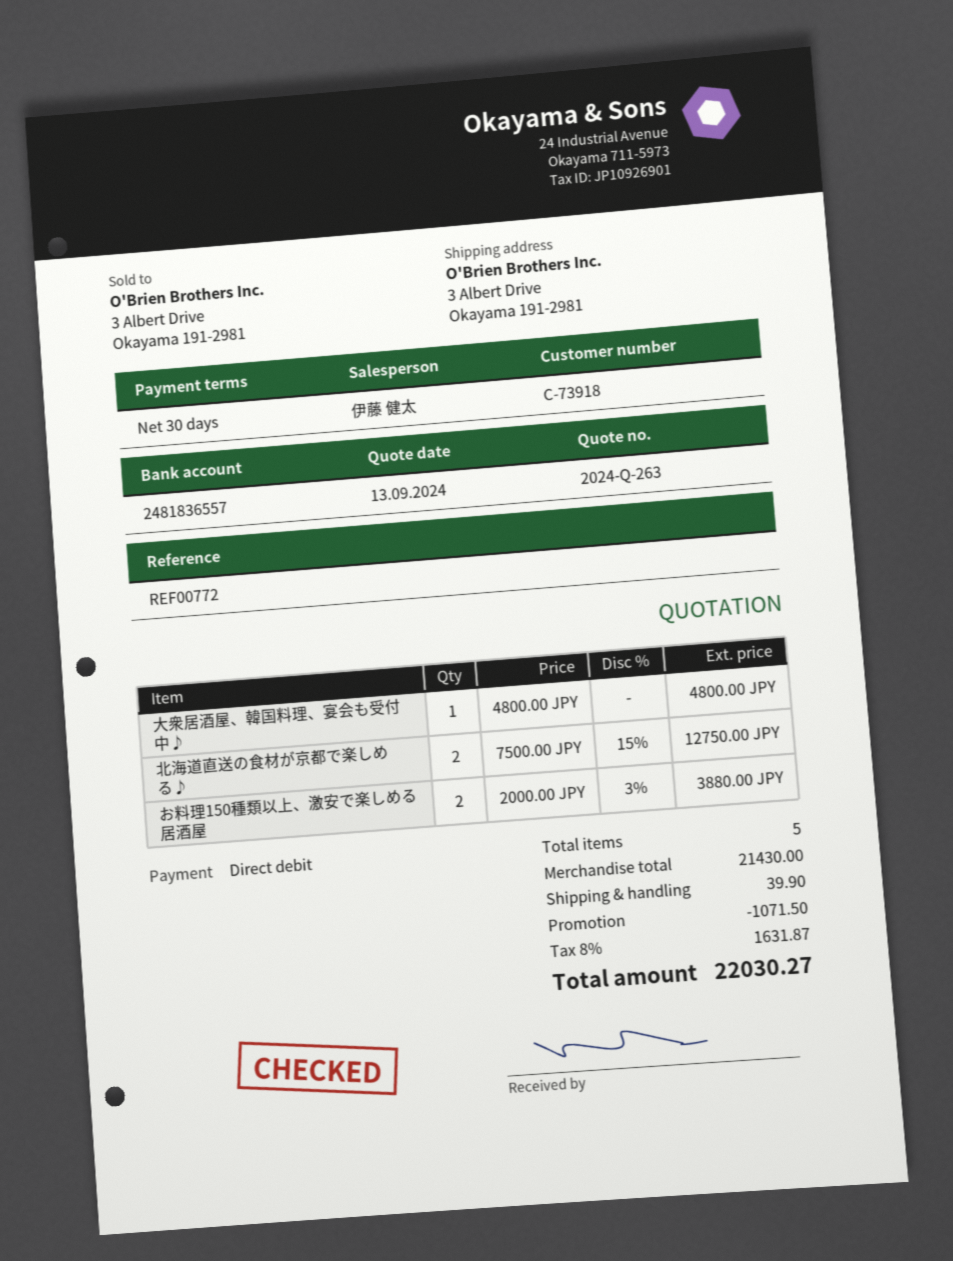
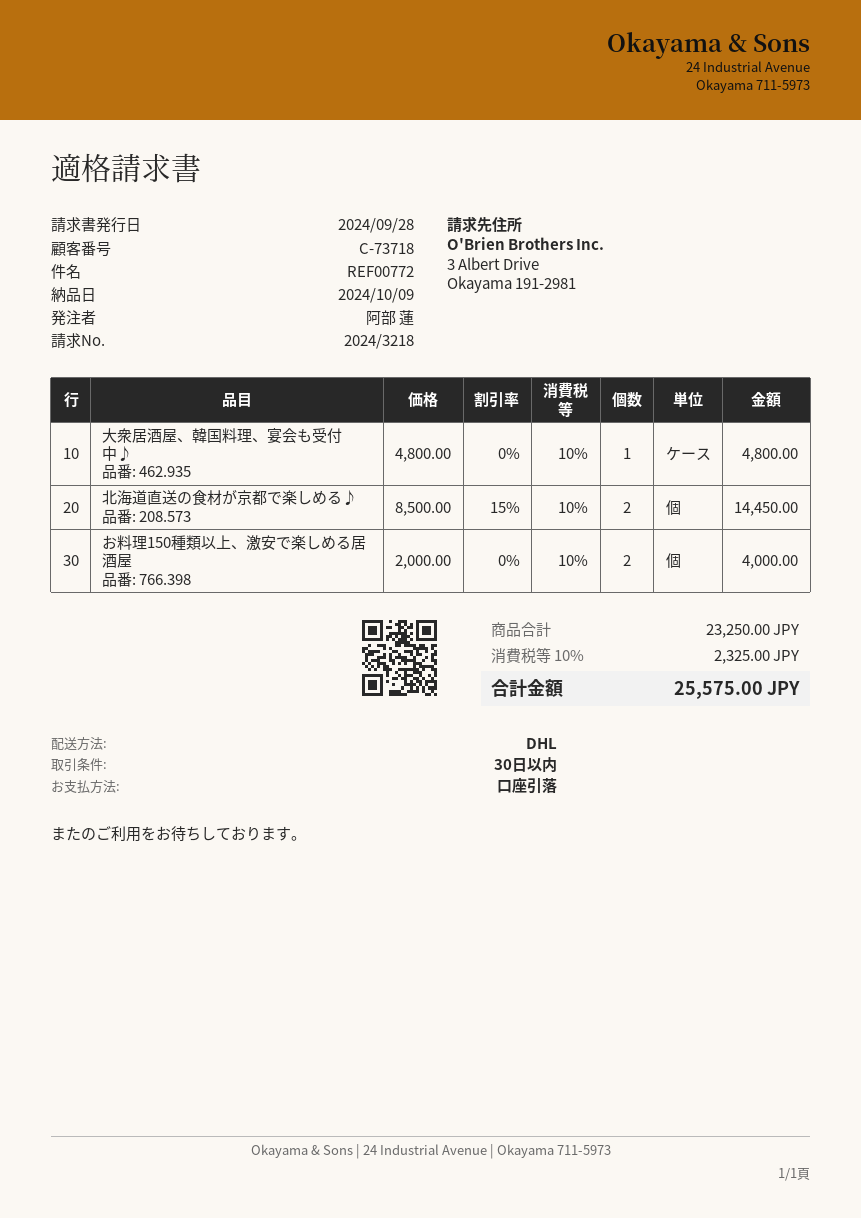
customer number: C-73918 -> C-73718
北海道直送の食材が京都で楽しめる♪: 2 x 7500.00 - 15% = 12750.00 -> 2 x 8500.00 - 15% = 14450.00
お料理150種類以上、激安で楽しめる居酒屋: 2 x 2000.00 - 3% = 3880.00 -> 2 x 2000.00 = 4000.00
subtotal: 21430.00 -> 23250.00
discount: 1071.50 -> none
shipping: 39.90 -> none
tax: 8% = 1631.87 -> 10% = 2325.00
total: 22030.27 -> 25575.00

